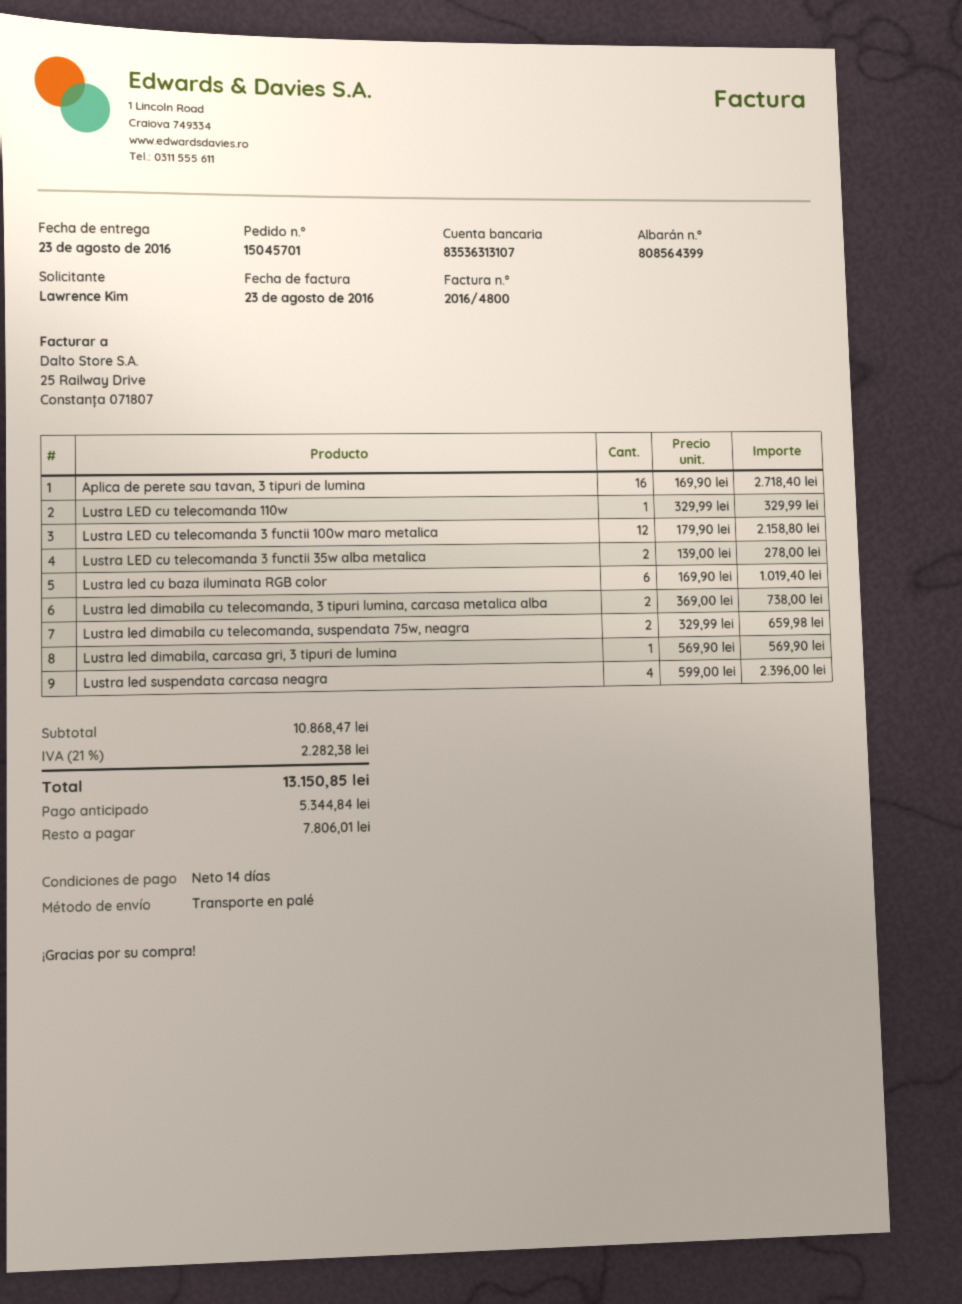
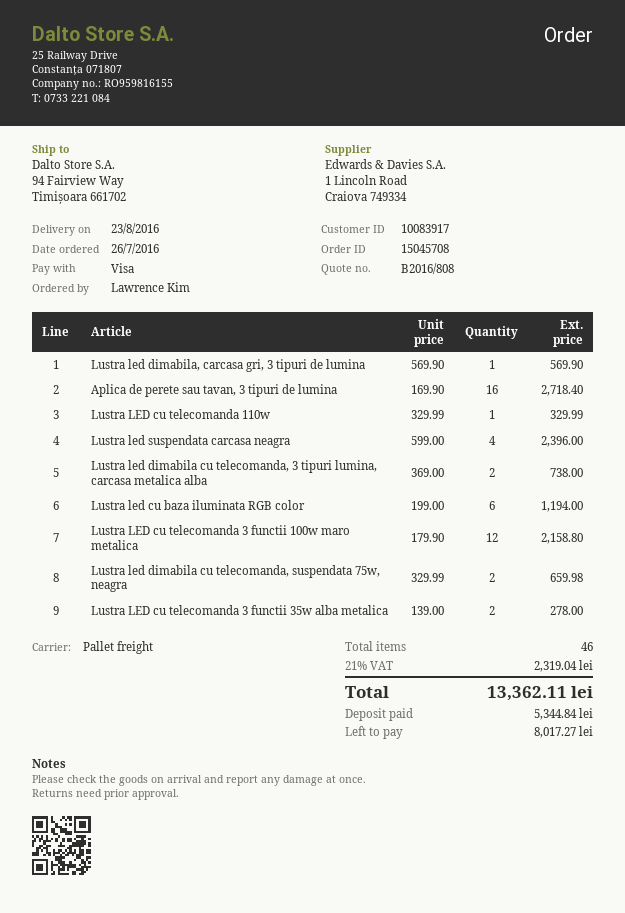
order number: 15045701 -> 15045708
Lustra led cu baza iluminata RGB color: 6 x 169.90 = 1019.40 -> 6 x 199.00 = 1194.00
tax: 21% = 2282.38 -> 21% = 2319.04
total: 13150.85 -> 13362.11
balance: 7806.01 -> 8017.27

